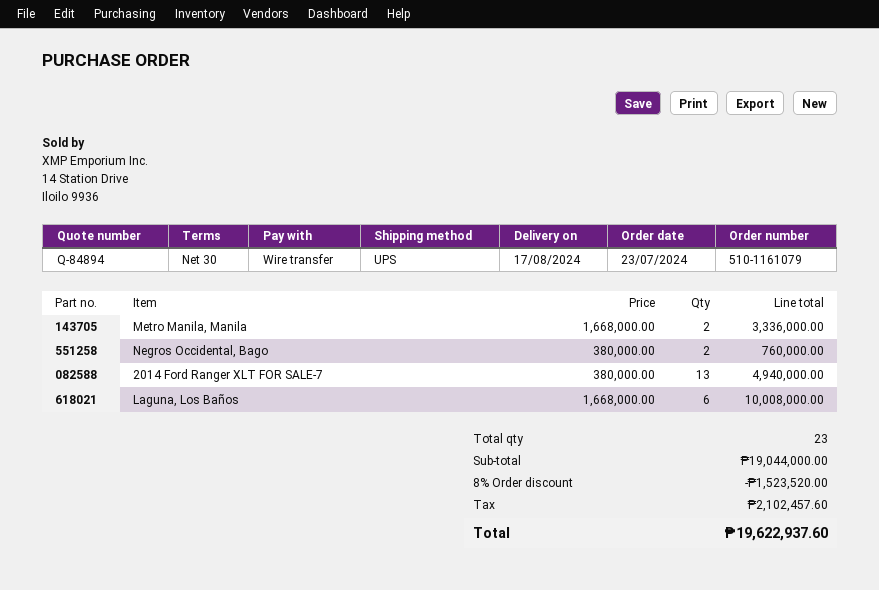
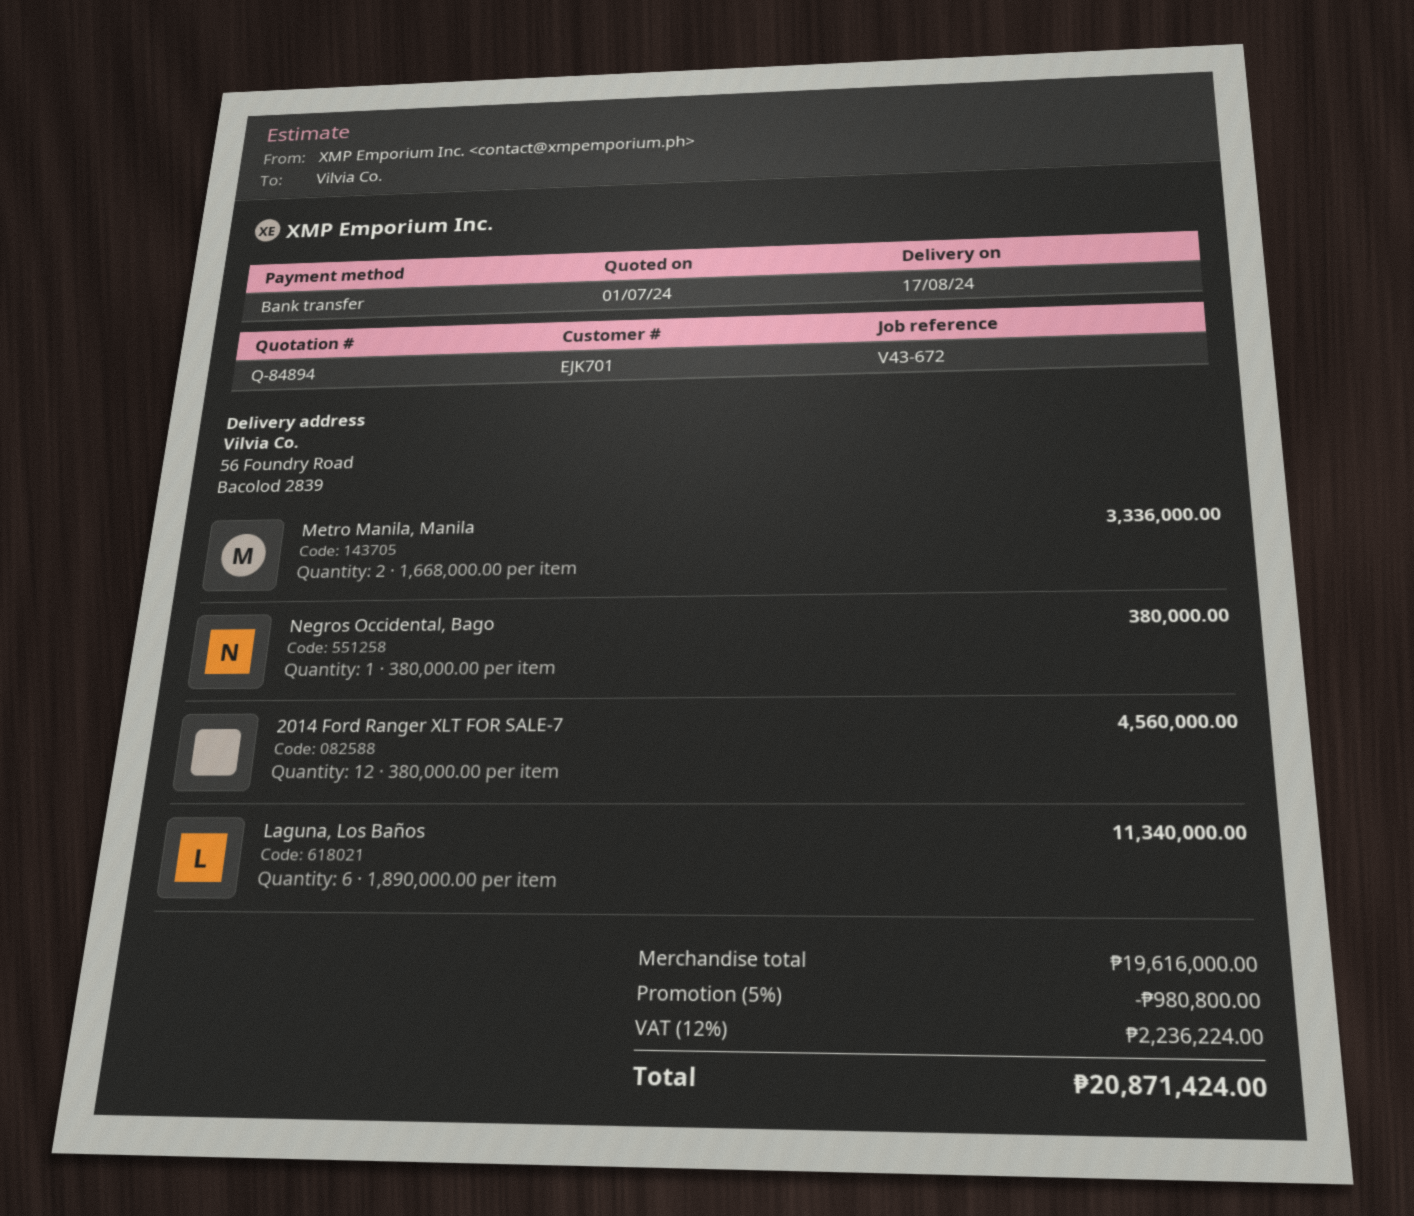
Negros Occidental, Bago: 2 x 380000.00 = 760000.00 -> 1 x 380000.00 = 380000.00
2014 Ford Ranger XLT FOR SALE-7: 13 x 380000.00 = 4940000.00 -> 12 x 380000.00 = 4560000.00
Laguna, Los Baños: 6 x 1668000.00 = 10008000.00 -> 6 x 1890000.00 = 11340000.00
subtotal: 19044000.00 -> 19616000.00
discount: 8% = 1523520.00 -> 5% = 980800.00
tax: 2102457.60 -> 2236224.00
total: 19622937.60 -> 20871424.00

